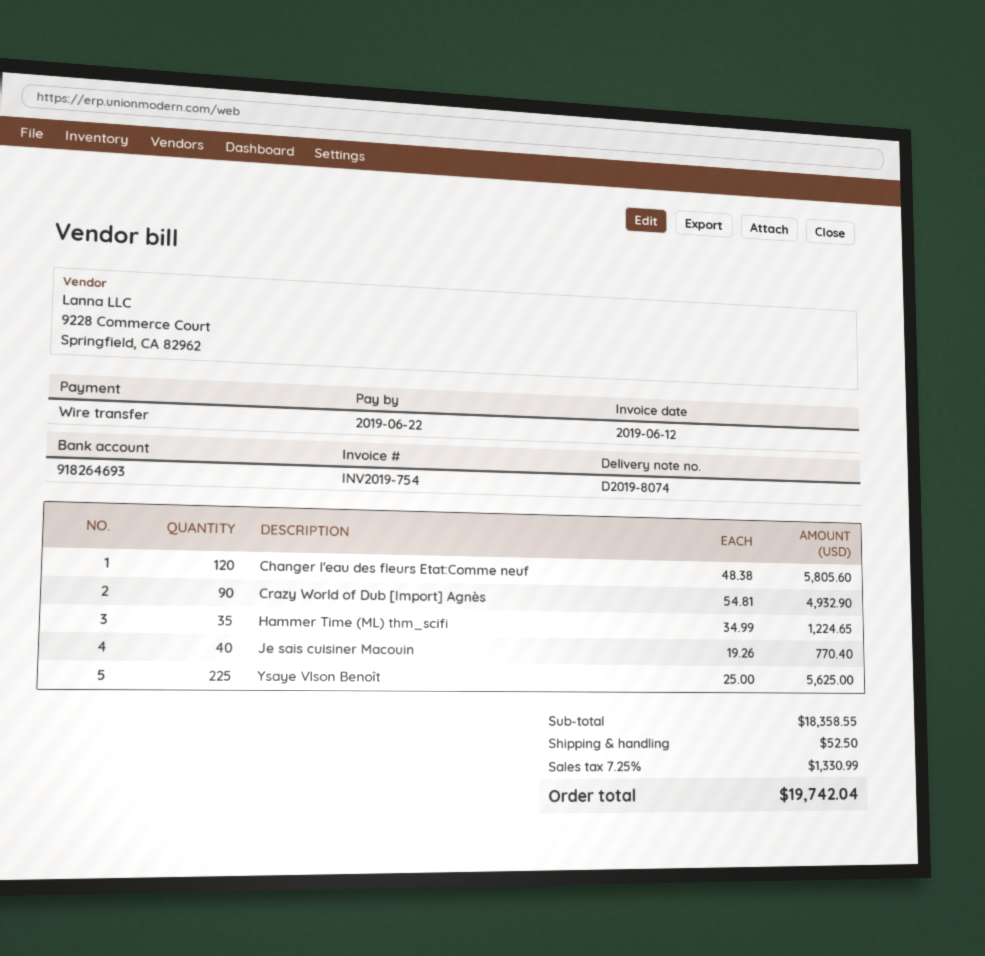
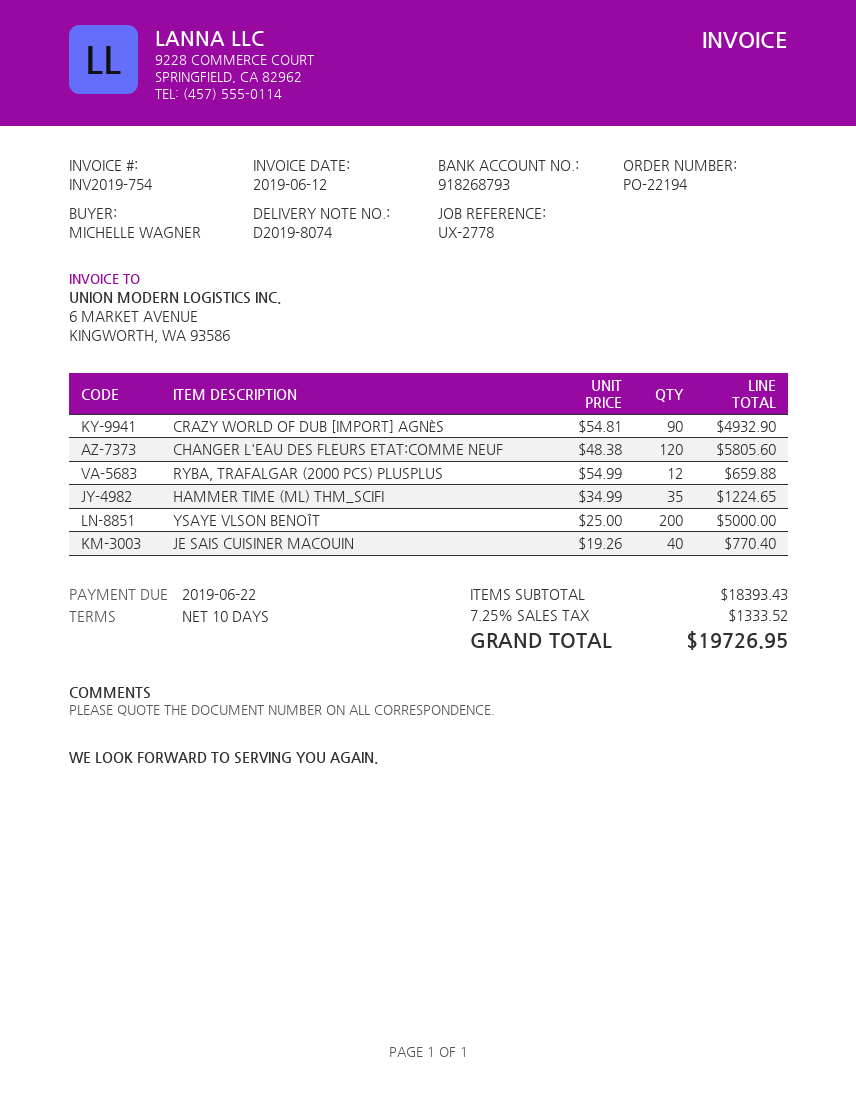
bank account: 918264693 -> 918268793
Ysaye Vlson Benoît: 225 x 25.00 = 5625.00 -> 200 x 25.00 = 5000.00
RYBA, TRAFALGAR (2000 PCS) PLUSPLUS: none -> 12 x 54.99 = 659.88
subtotal: 18358.55 -> 18393.43
shipping: 52.50 -> none
tax: 7.25% = 1330.99 -> 7.25% = 1333.52
total: 19742.04 -> 19726.95

